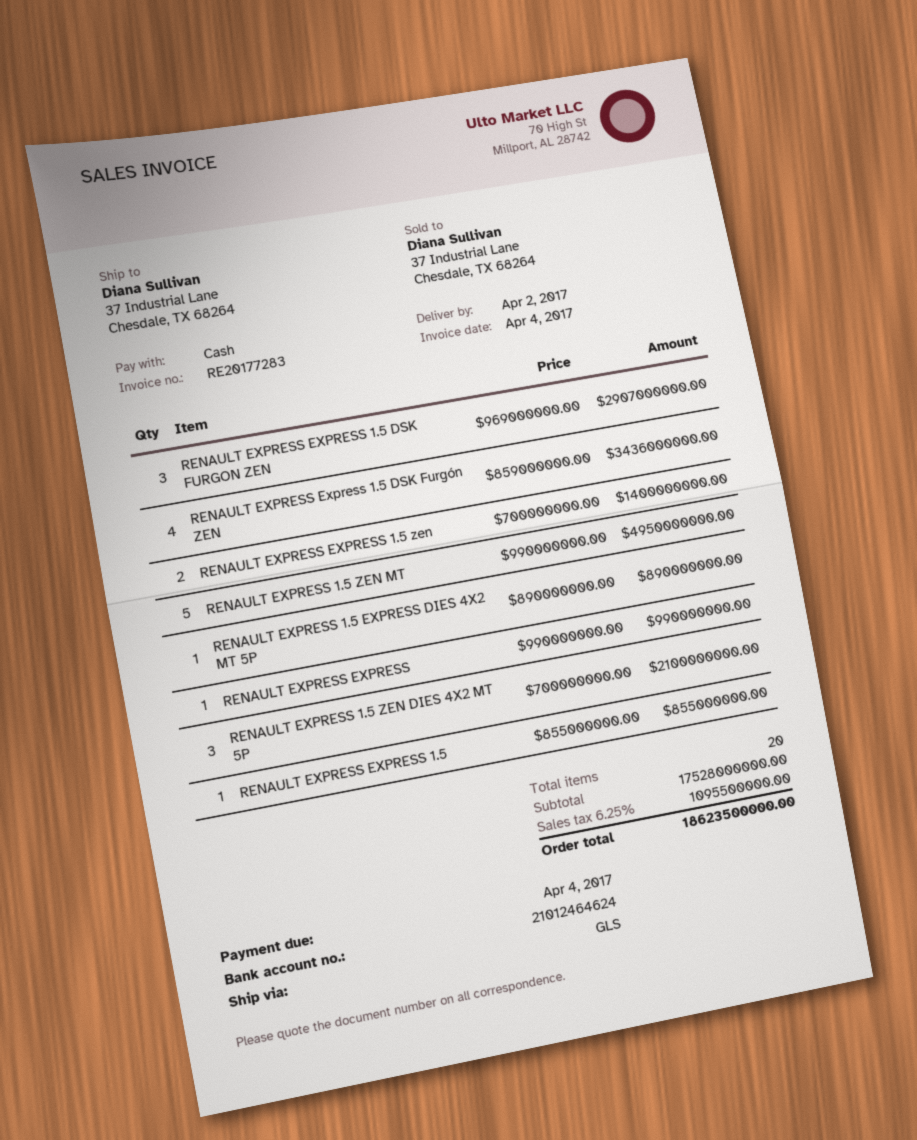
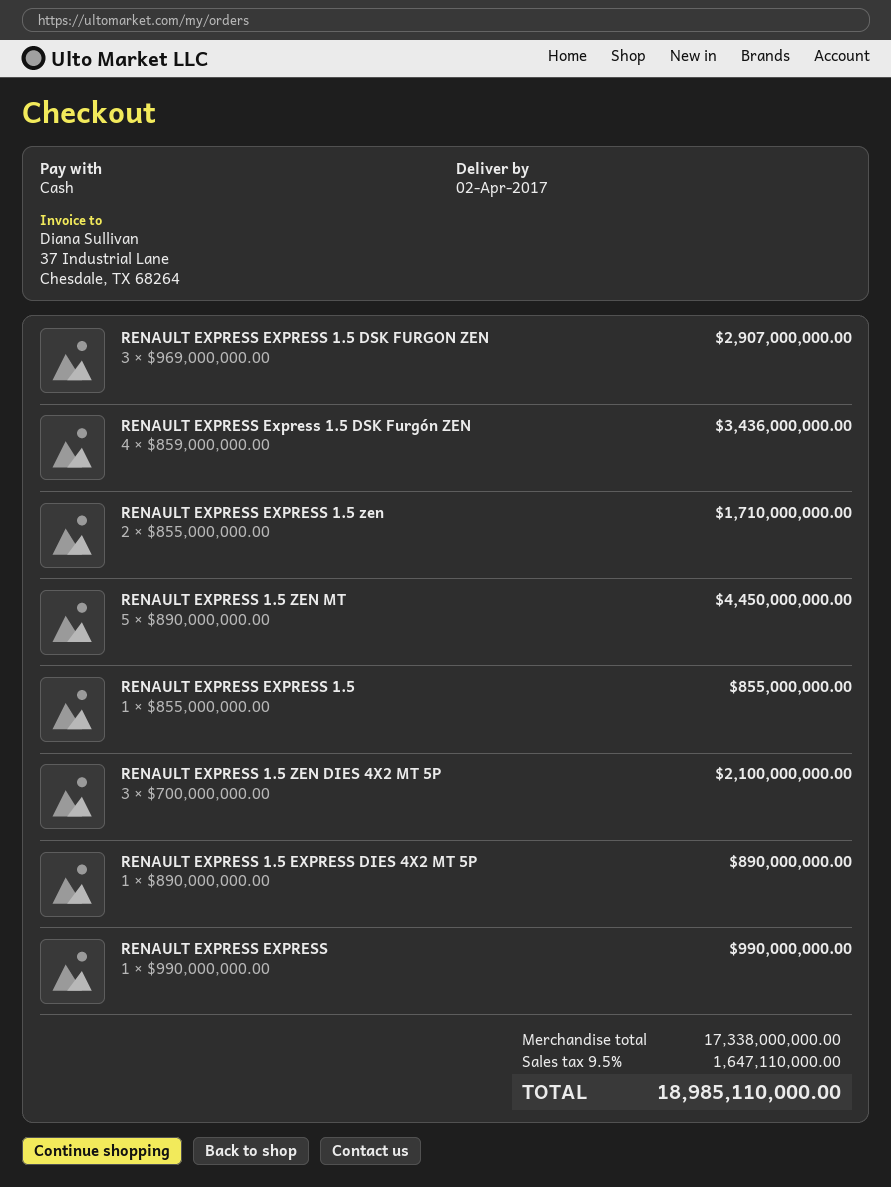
RENAULT EXPRESS EXPRESS 1.5 zen: 2 x 700000000.00 = 1400000000.00 -> 2 x 855000000.00 = 1710000000.00
RENAULT EXPRESS 1.5 ZEN MT: 5 x 990000000.00 = 4950000000.00 -> 5 x 890000000.00 = 4450000000.00
subtotal: 17528000000.00 -> 17338000000.00
tax: 6.25% = 1095500000.00 -> 9.5% = 1647110000.00
total: 18623500000.00 -> 18985110000.00

